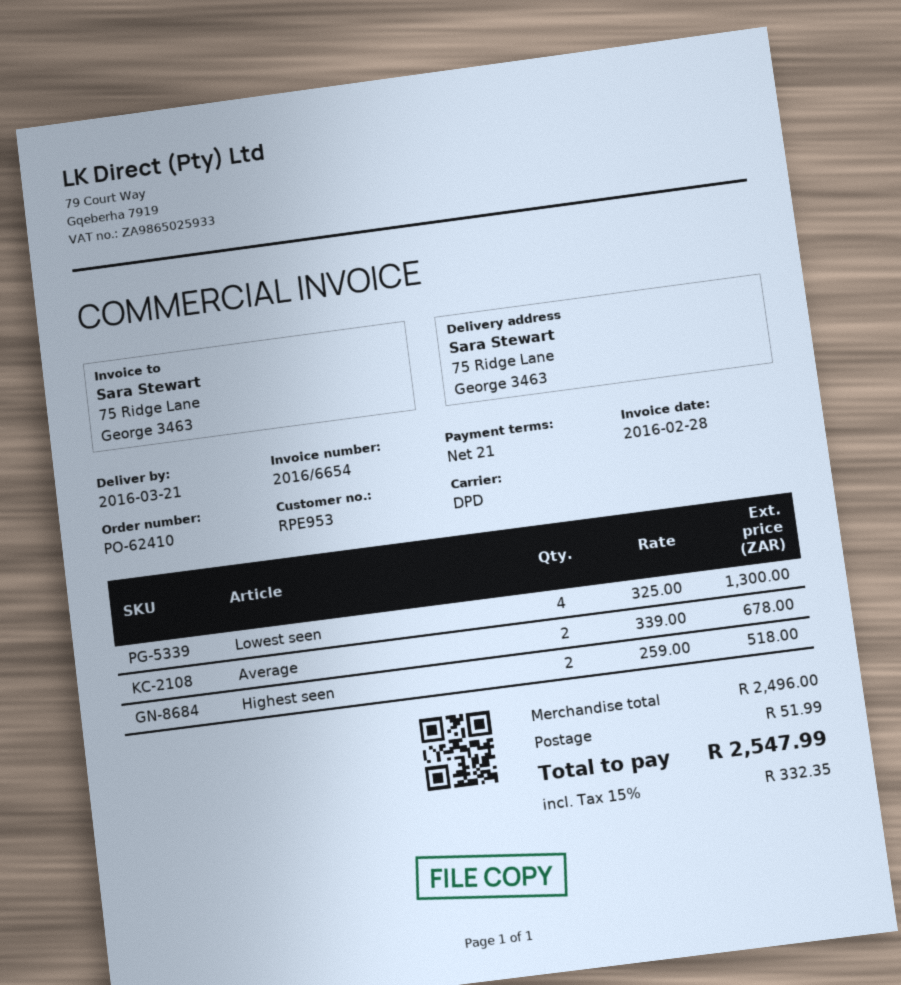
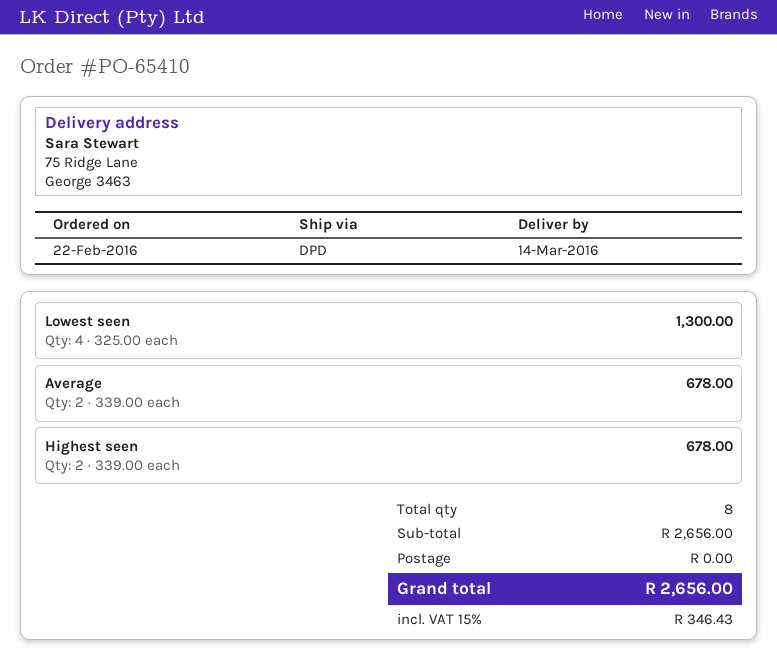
order number: PO-62410 -> PO-65410
delivery date: 2016-03-21 -> 2016-03-14
Highest seen: 2 x 259.00 = 518.00 -> 2 x 339.00 = 678.00
subtotal: 2496.00 -> 2656.00
shipping: 51.99 -> 0.00
tax: 15% = 332.35 -> 15% = 346.43
total: 2547.99 -> 2656.00

